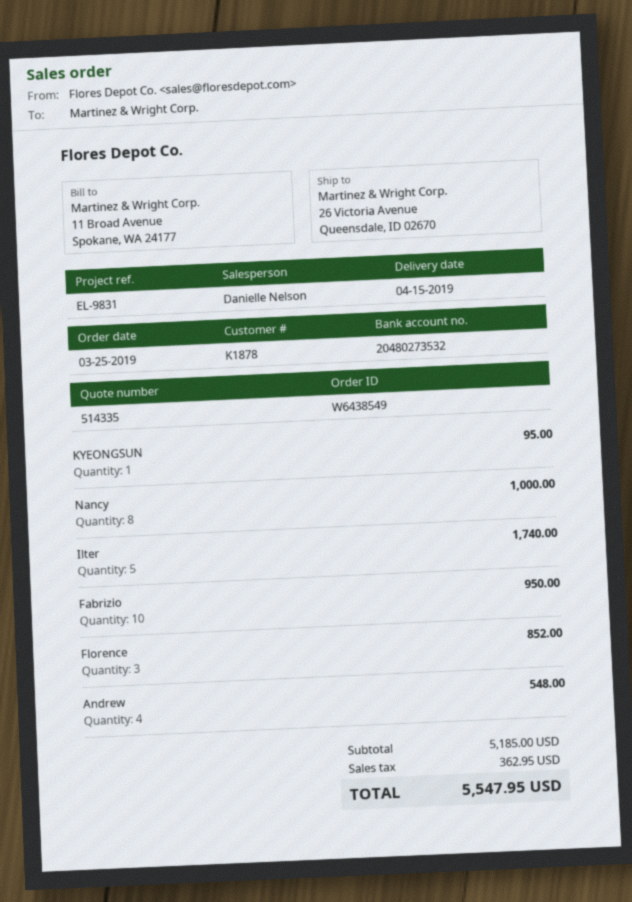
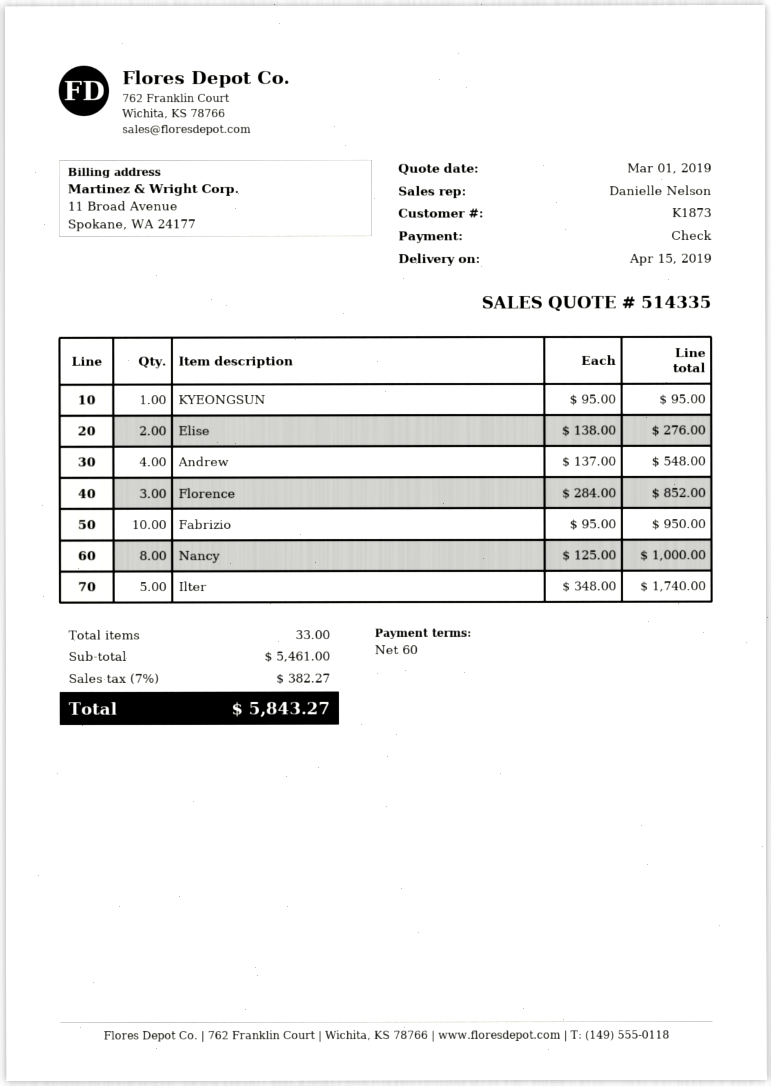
customer number: K1878 -> K1873
Elise: none -> 2 for 276.00
subtotal: 5185.00 -> 5461.00
tax: 362.95 -> 382.27
total: 5547.95 -> 5843.27

